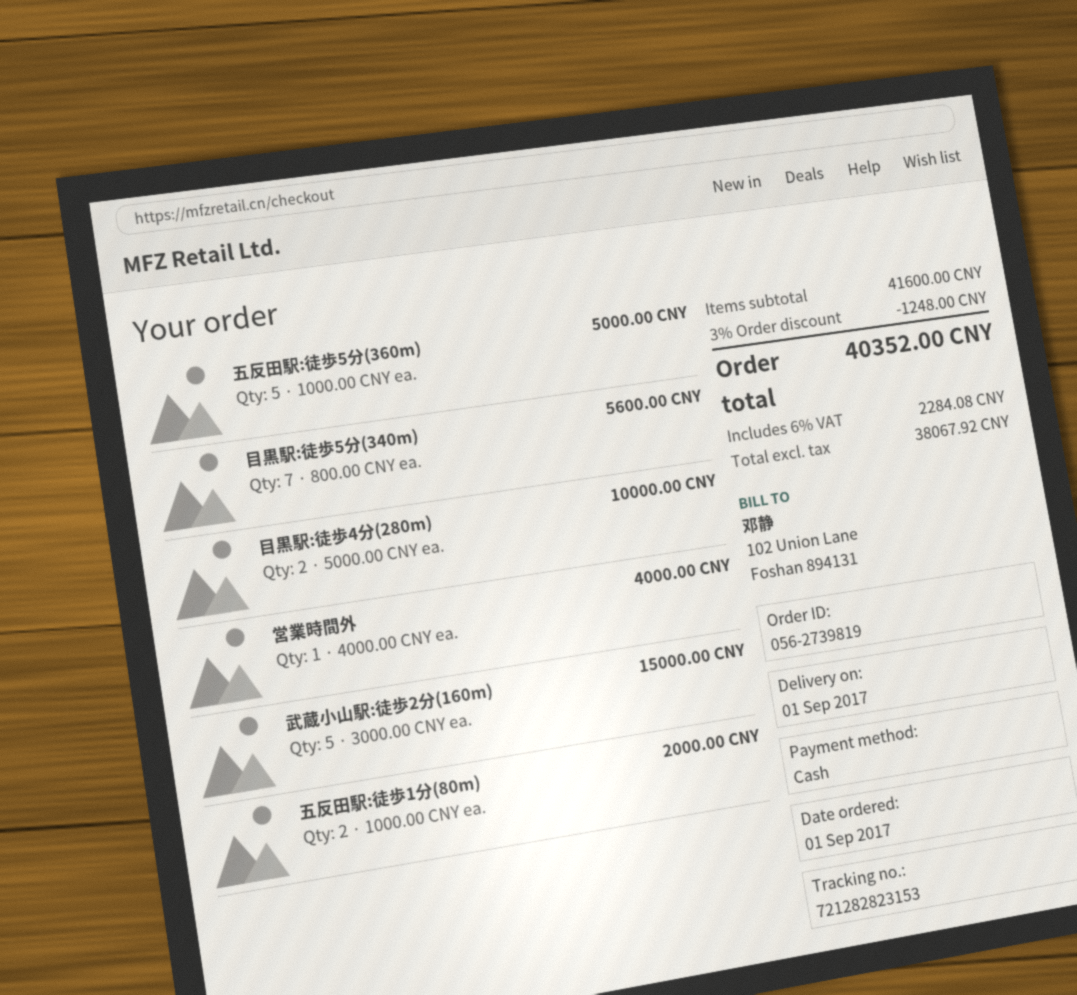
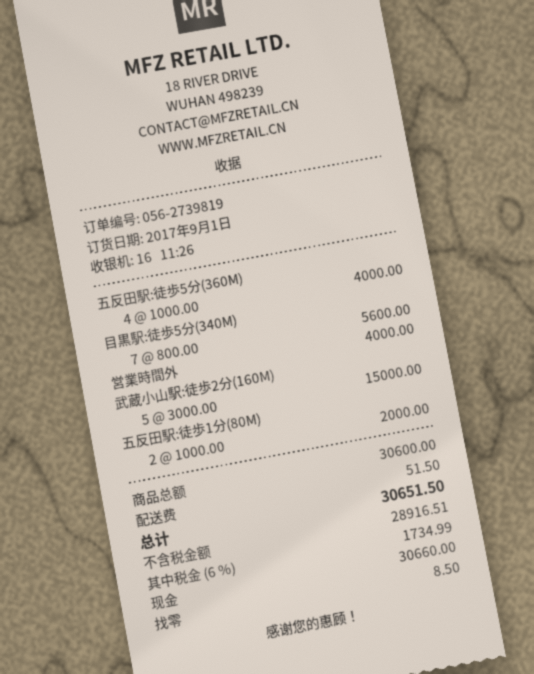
五反田駅:徒歩5分(360m): 5 x 1000.00 = 5000.00 -> 4 x 1000.00 = 4000.00
目黒駅:徒歩4分(280m): 2 x 5000.00 = 10000.00 -> none
subtotal: 41600.00 -> 30600.00
discount: 3% = 1248.00 -> none
shipping: none -> 51.50
net: 38067.92 -> 28916.51
tax: 6% = 2284.08 -> 6% = 1734.99
total: 40352.00 -> 30651.50

